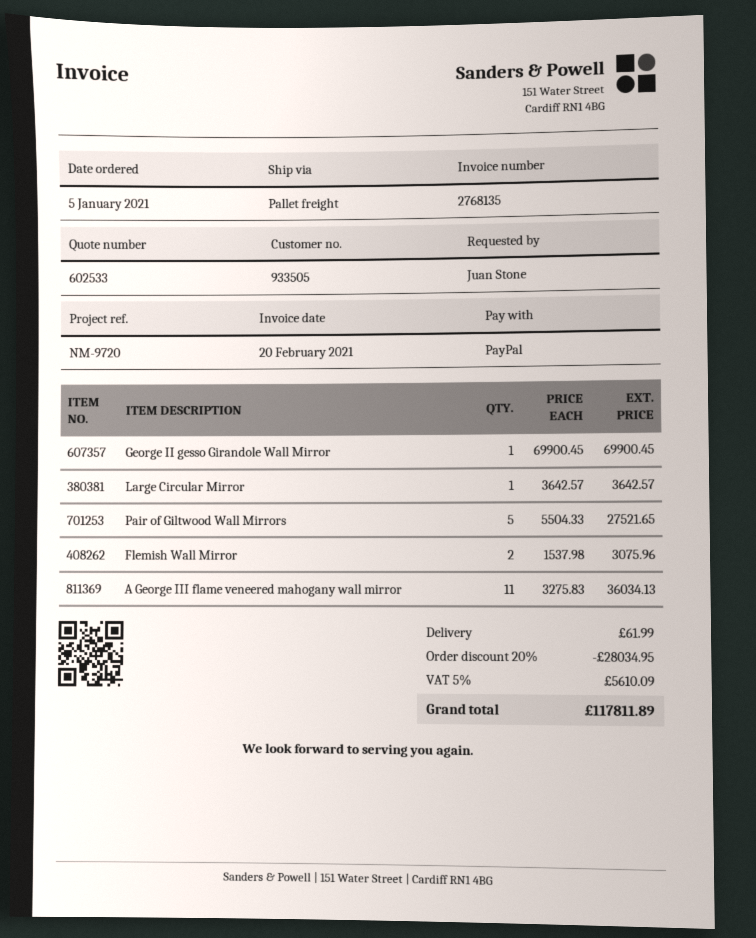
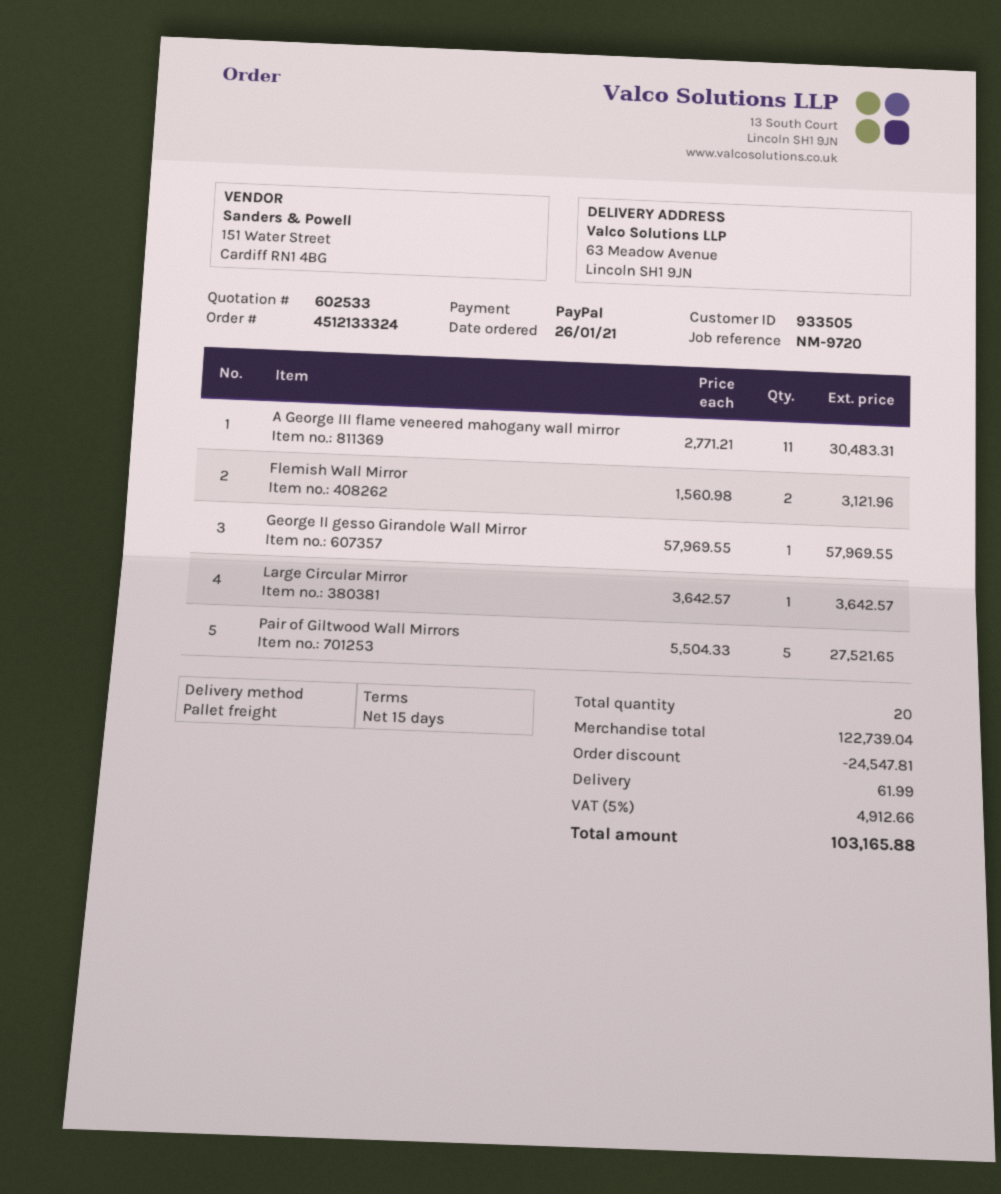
order date: 2021-01-05 -> 2021-01-26
George II gesso Girandole Wall Mirror: 1 x 69900.45 = 69900.45 -> 1 x 57969.55 = 57969.55
Flemish Wall Mirror: 2 x 1537.98 = 3075.96 -> 2 x 1560.98 = 3121.96
A George III flame veneered mahogany wall mirror: 11 x 3275.83 = 36034.13 -> 11 x 2771.21 = 30483.31
discount: 28034.95 -> 24547.81
tax: 5% = 5610.09 -> 5% = 4912.66
total: 117811.89 -> 103165.88

